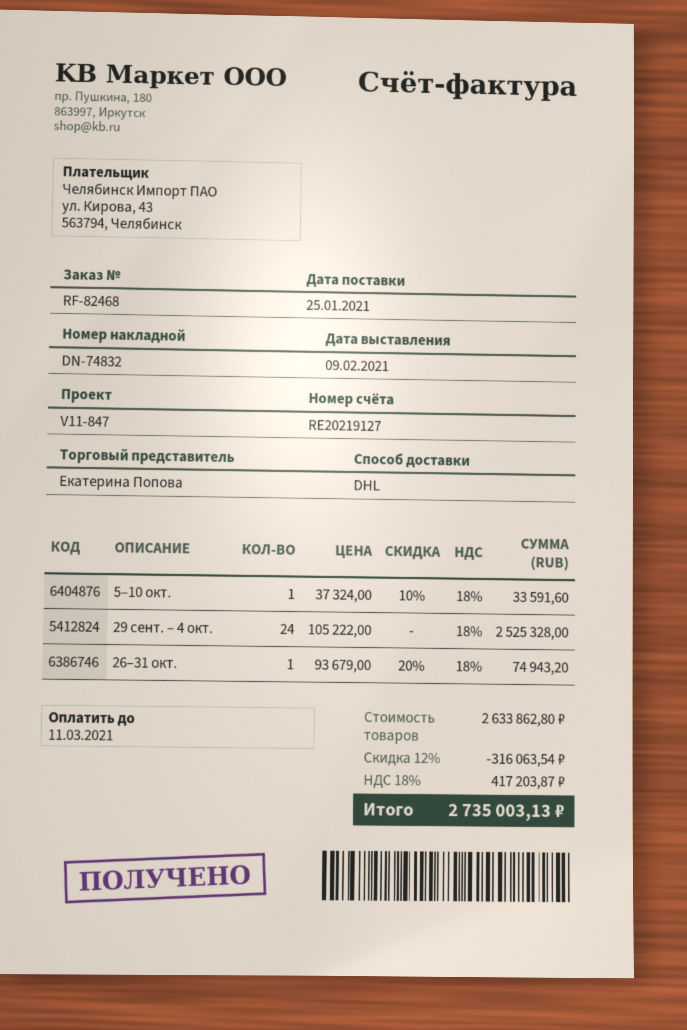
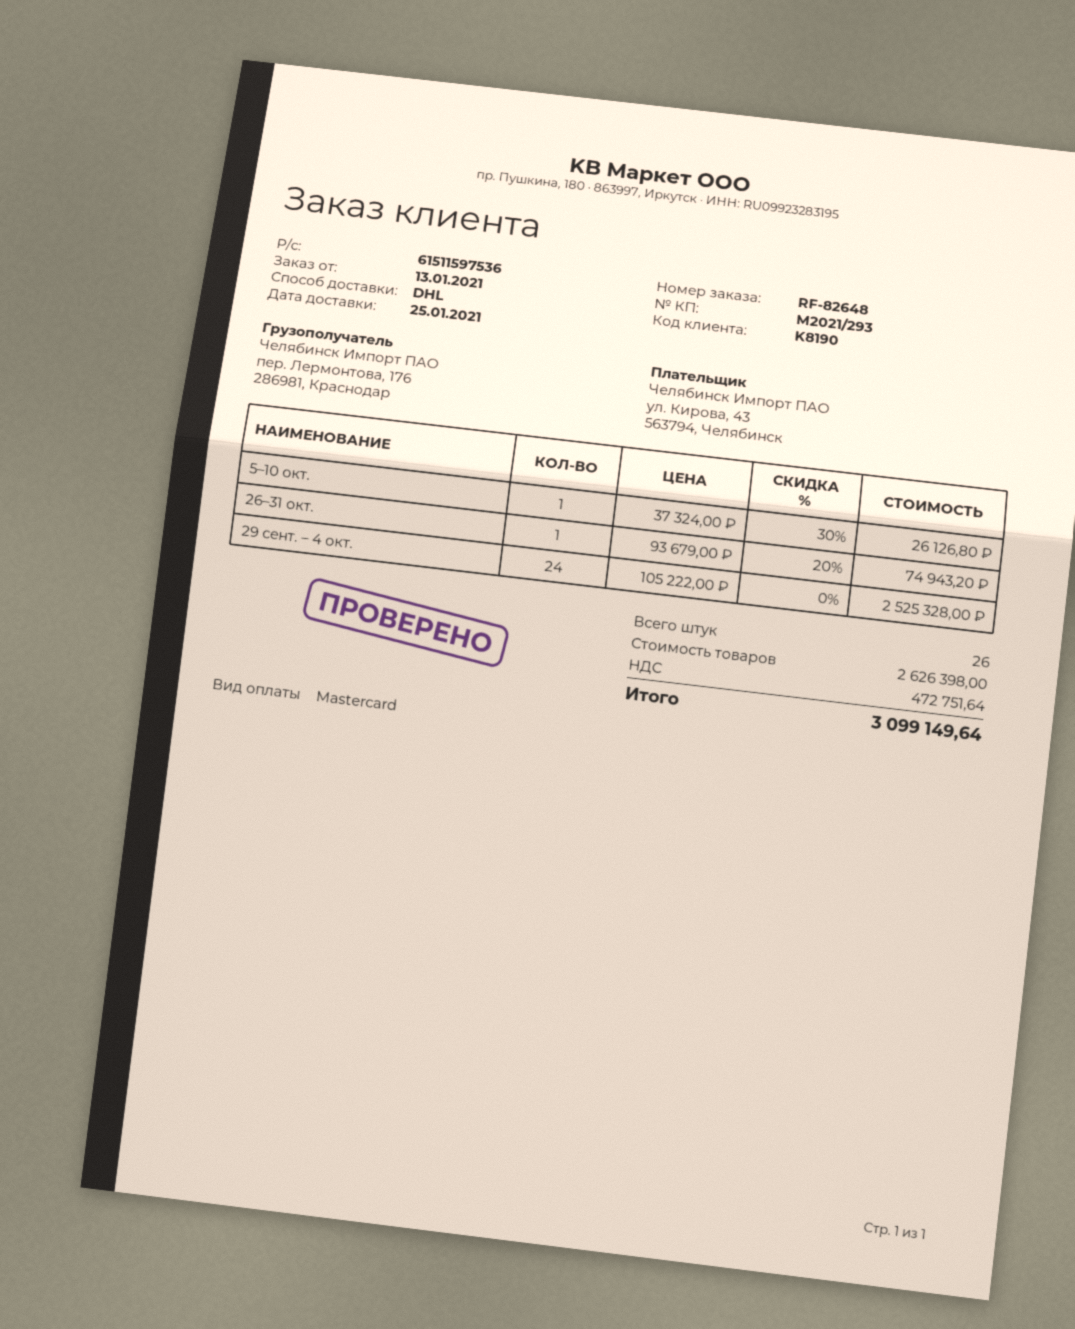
order number: RF-82468 -> RF-82648
5–10 окт.: 1 x 37324.00 - 10% = 33591.60 -> 1 x 37324.00 - 30% = 26126.80
subtotal: 2633862.80 -> 2626398.00
discount: 12% = 316063.54 -> none
tax: 417203.87 -> 472751.64
total: 2735003.13 -> 3099149.64

